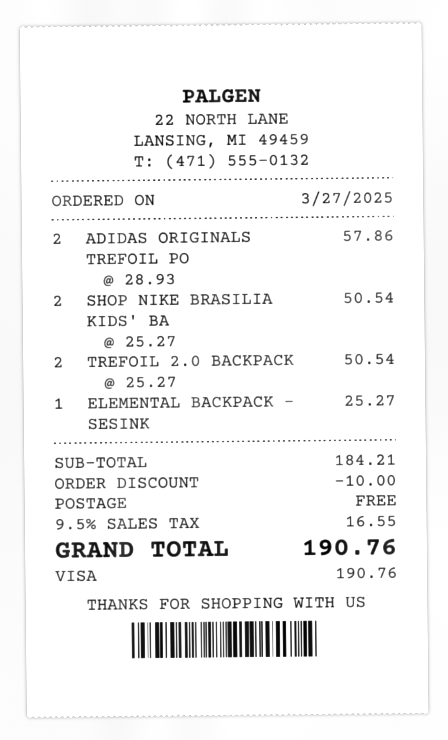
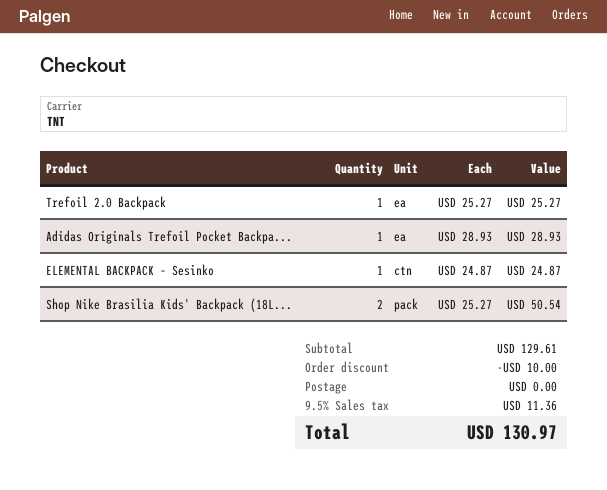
ADIDAS ORIGINALS TREFOIL PO: 2 x 28.93 = 57.86 -> 1 x 28.93 = 28.93
TREFOIL 2.0 BACKPACK: 2 x 25.27 = 50.54 -> 1 x 25.27 = 25.27
ELEMENTAL BACKPACK – SESINK: 1 x 25.27 = 25.27 -> 1 x 24.87 = 24.87
subtotal: 184.21 -> 129.61
tax: 9.5% = 16.55 -> 9.5% = 11.36
total: 190.76 -> 130.97

